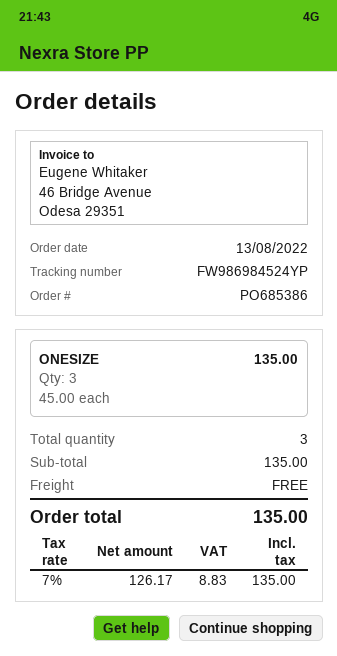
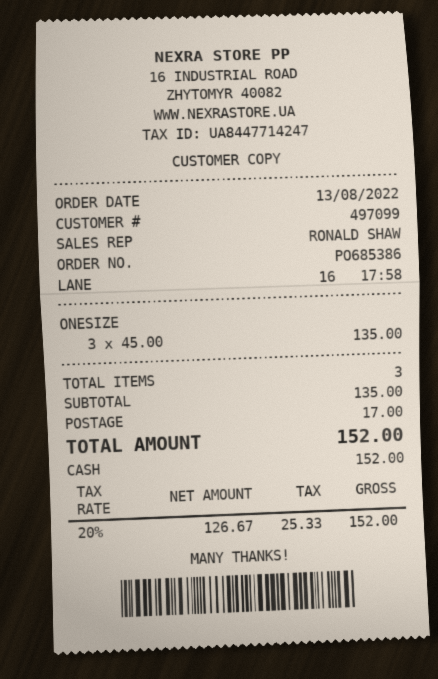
shipping: 0.00 -> 17.00
net: 126.17 -> 126.67
tax: 7% = 8.83 -> 20% = 25.33
total: 135.00 -> 152.00

